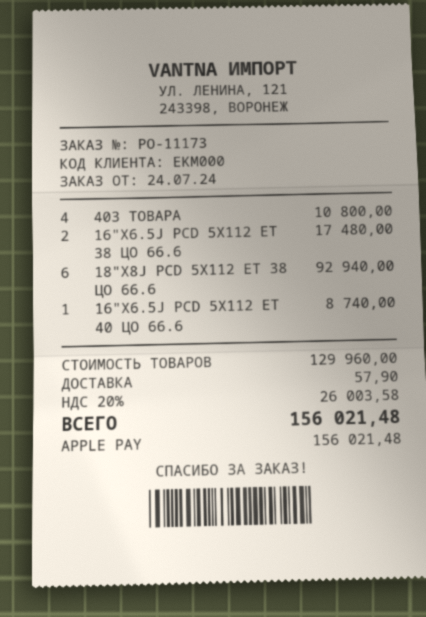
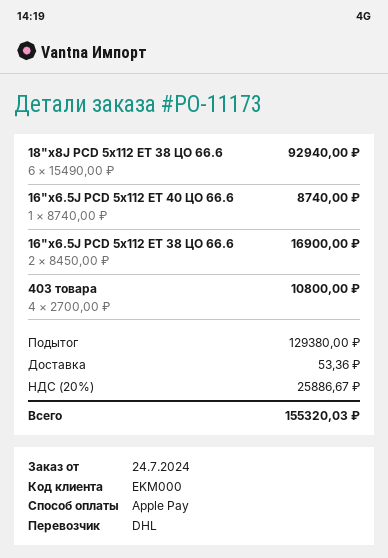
16"X6.5J PCD 5X112 ЕТ 38 ЦО 66.6: 2 for 17480.00 -> 2 for 16900.00
subtotal: 129960.00 -> 129380.00
shipping: 57.90 -> 53.36
tax: 20% = 26003.58 -> 20% = 25886.67
total: 156021.48 -> 155320.03

